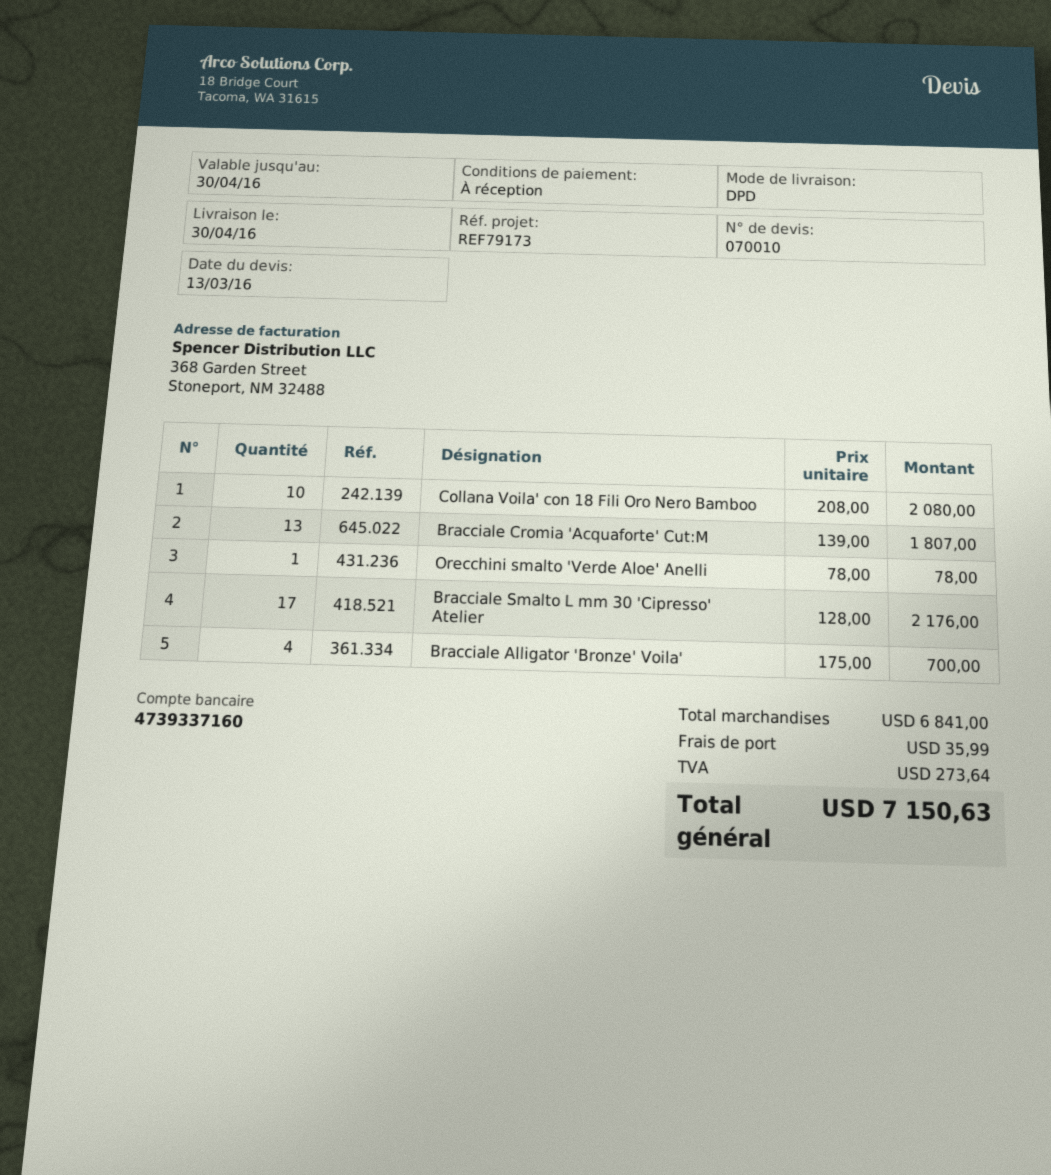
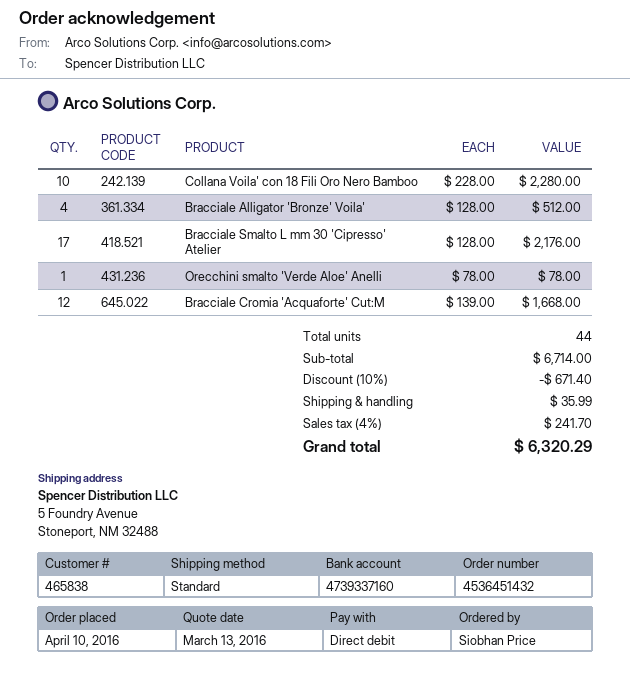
shipping method: DPD -> standard
Collana Voila' con 18 Fili Oro Nero Bamboo: 10 x 208.00 = 2080.00 -> 10 x 228.00 = 2280.00
Bracciale Cromia 'Acquaforte' Cut:M: 13 x 139.00 = 1807.00 -> 12 x 139.00 = 1668.00
Bracciale Alligator 'Bronze' Voila': 4 x 175.00 = 700.00 -> 4 x 128.00 = 512.00
subtotal: 6841.00 -> 6714.00
discount: none -> 10% = 671.40
tax: 273.64 -> 241.70
total: 7150.63 -> 6320.29

